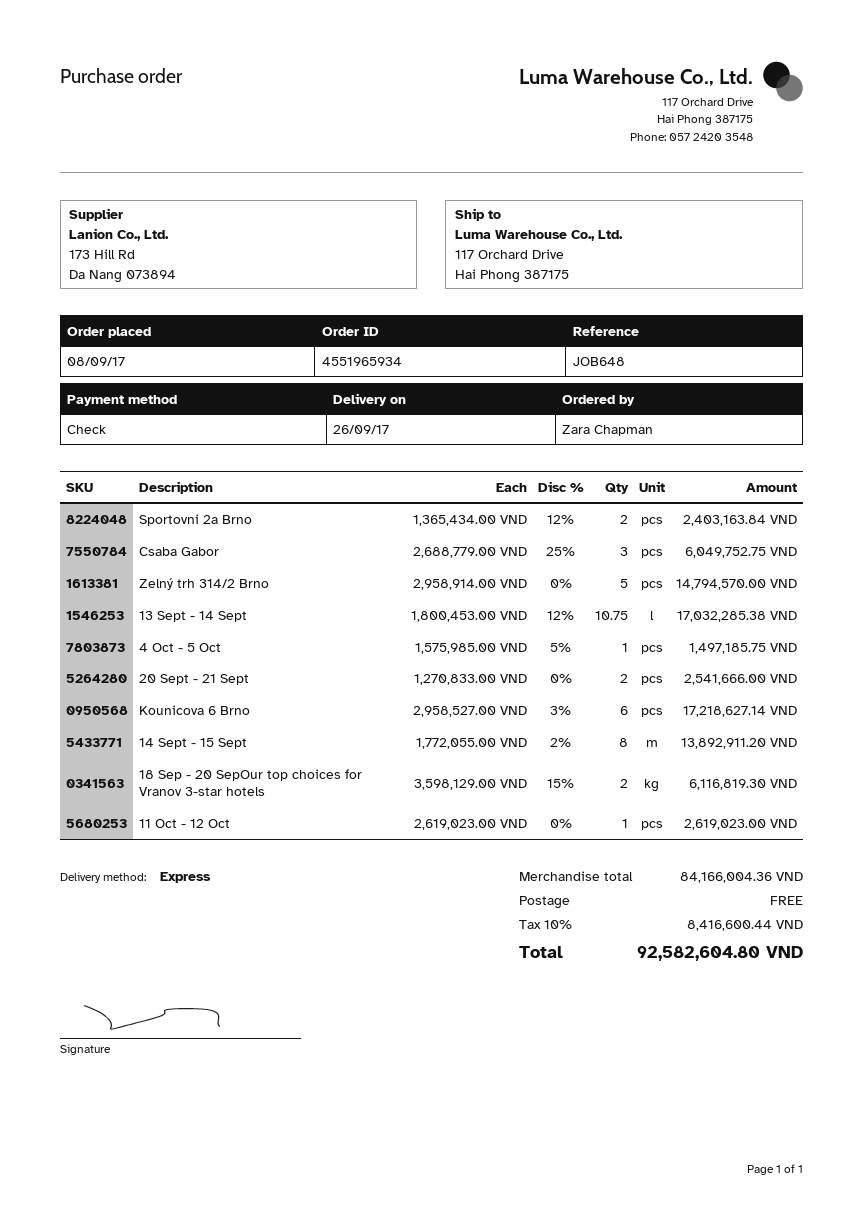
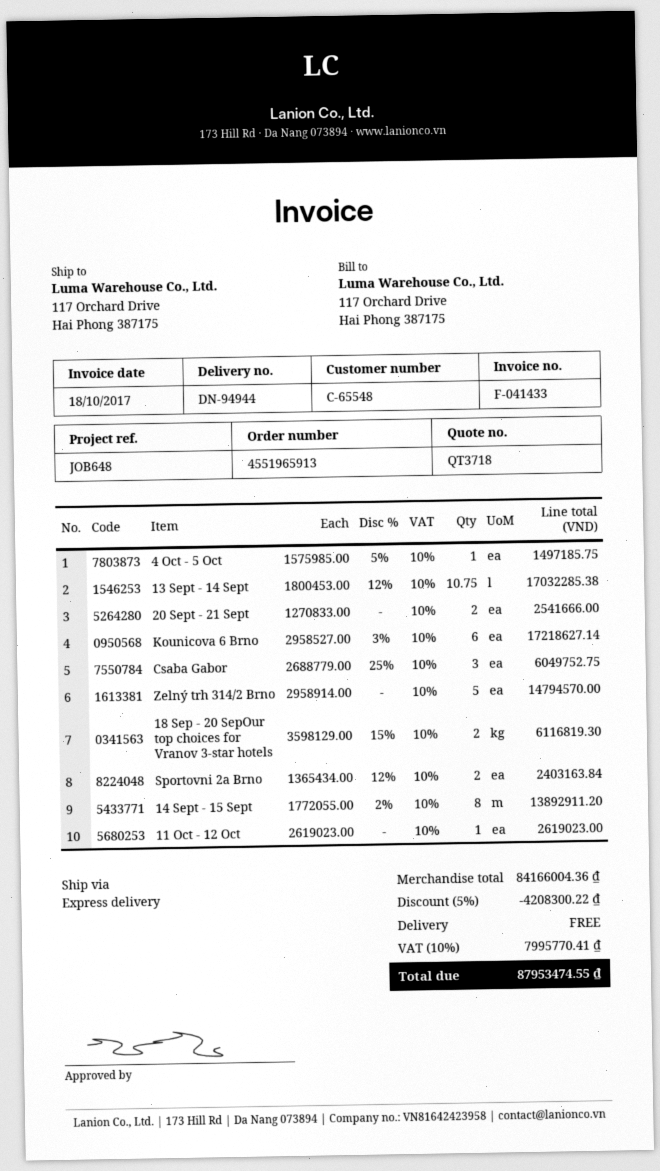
order number: 4551965934 -> 4551965913
discount: none -> 5% = 4208300.22
tax: 10% = 8416600.44 -> 10% = 7995770.41
total: 92582604.80 -> 87953474.55

